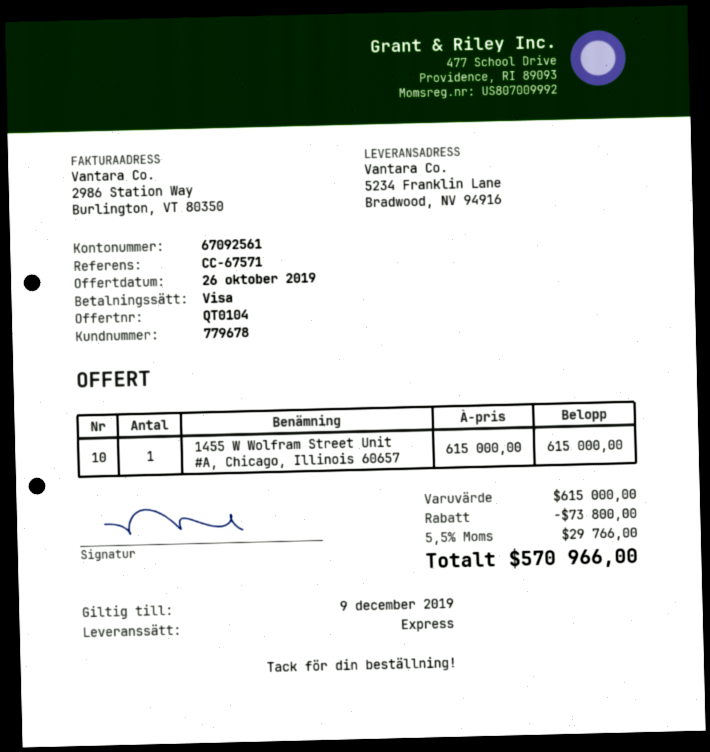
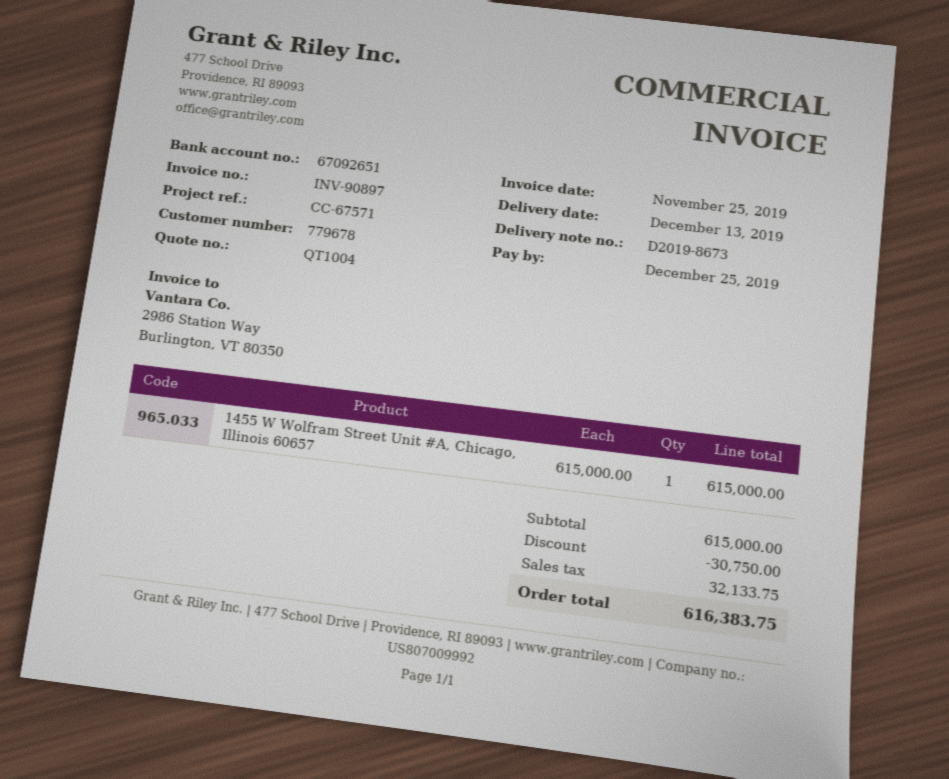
quote number: QT0104 -> QT1004
bank account: 67092561 -> 67092651
discount: 73800.00 -> 30750.00
tax: 29766.00 -> 32133.75
total: 570966.00 -> 616383.75

